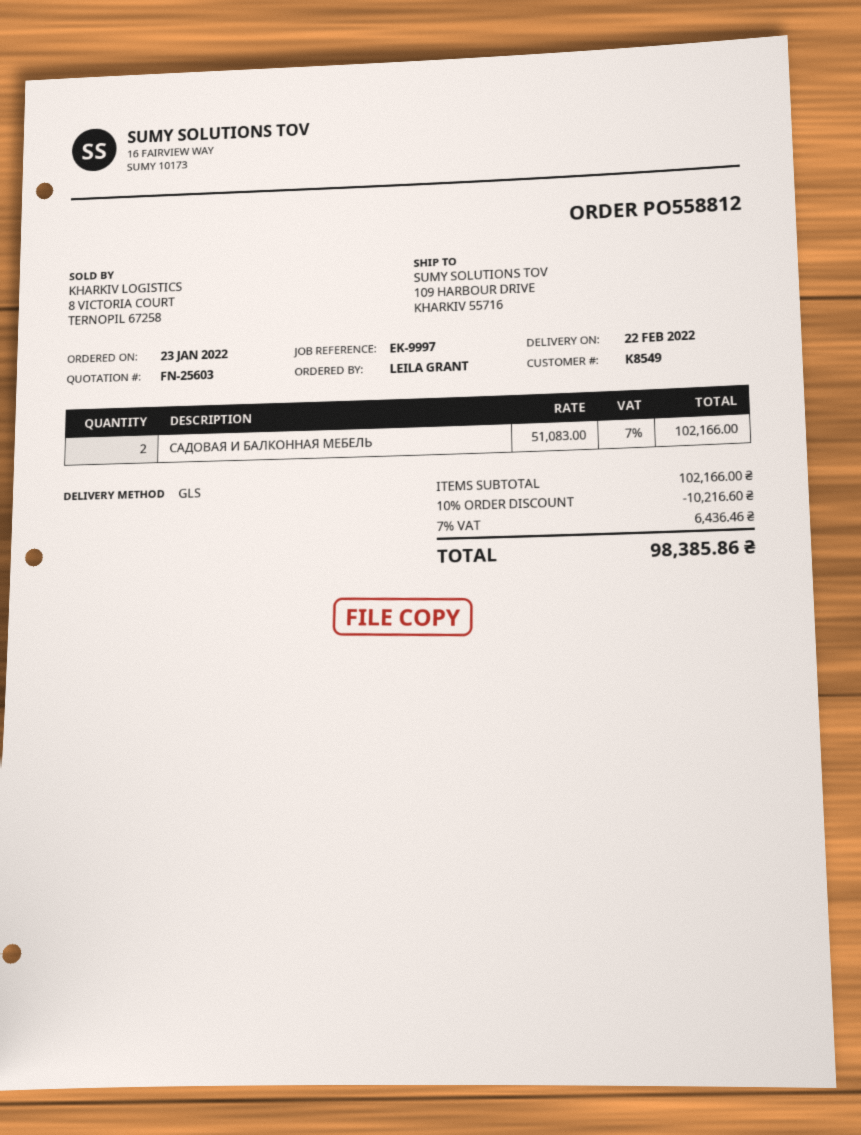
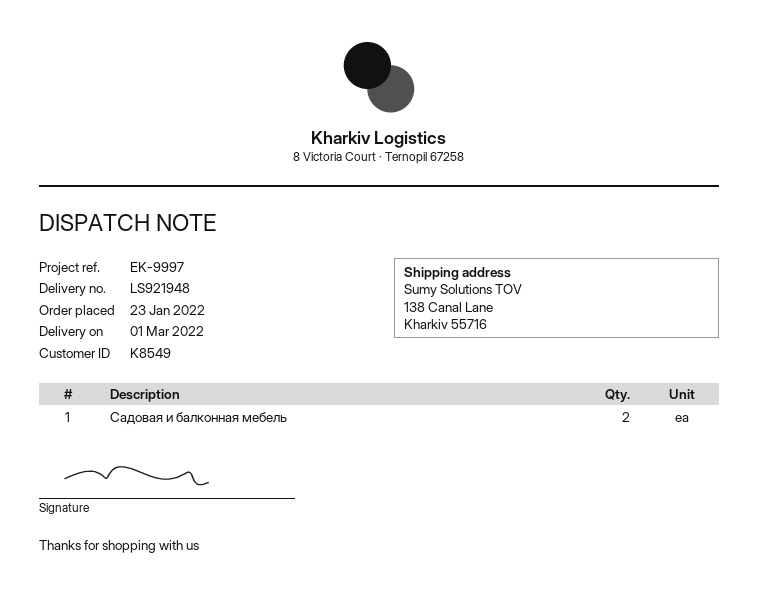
delivery date: 2022-02-22 -> 2022-03-01
ship to: 109 HARBOUR DRIVE, KHARKIV 55716 -> 138 Canal Lane, Kharkiv 55716

